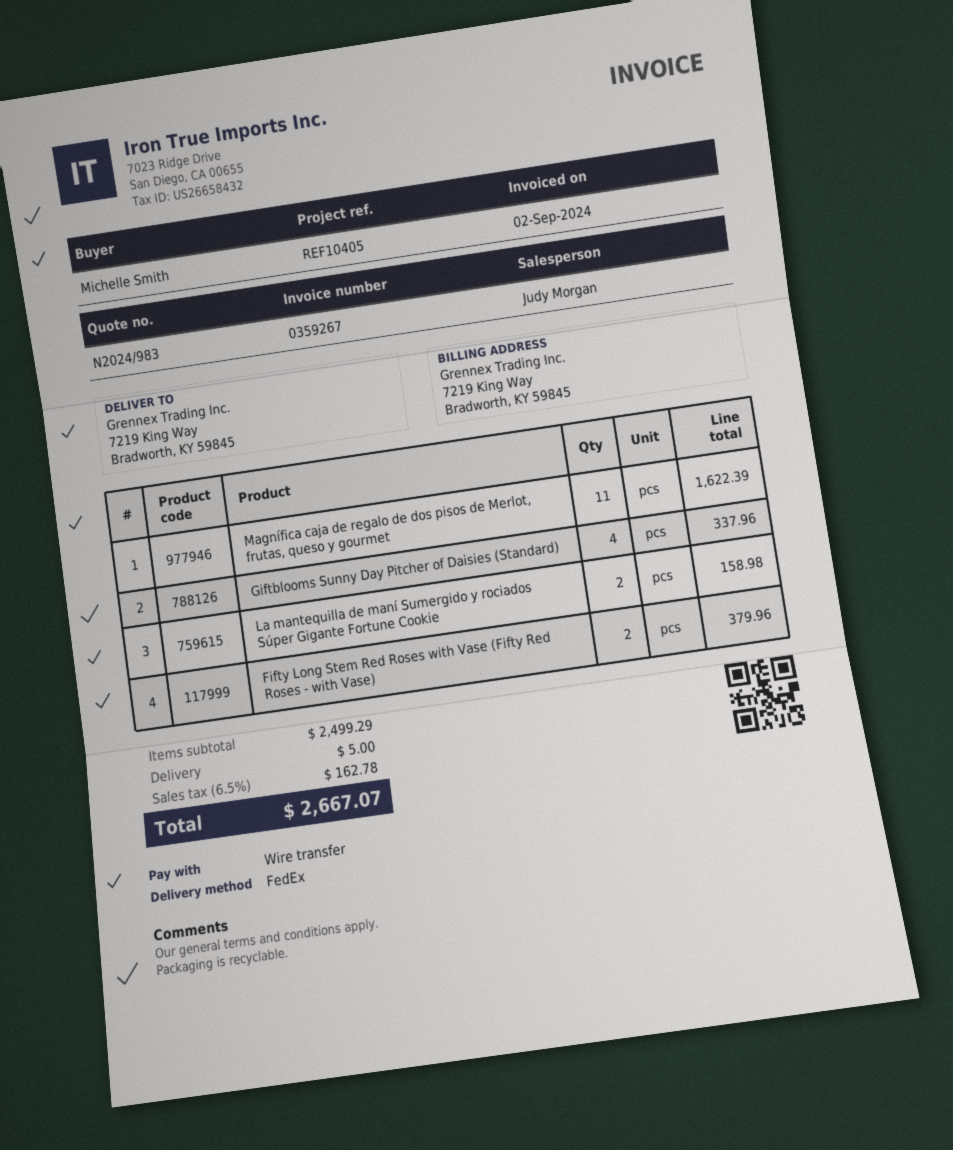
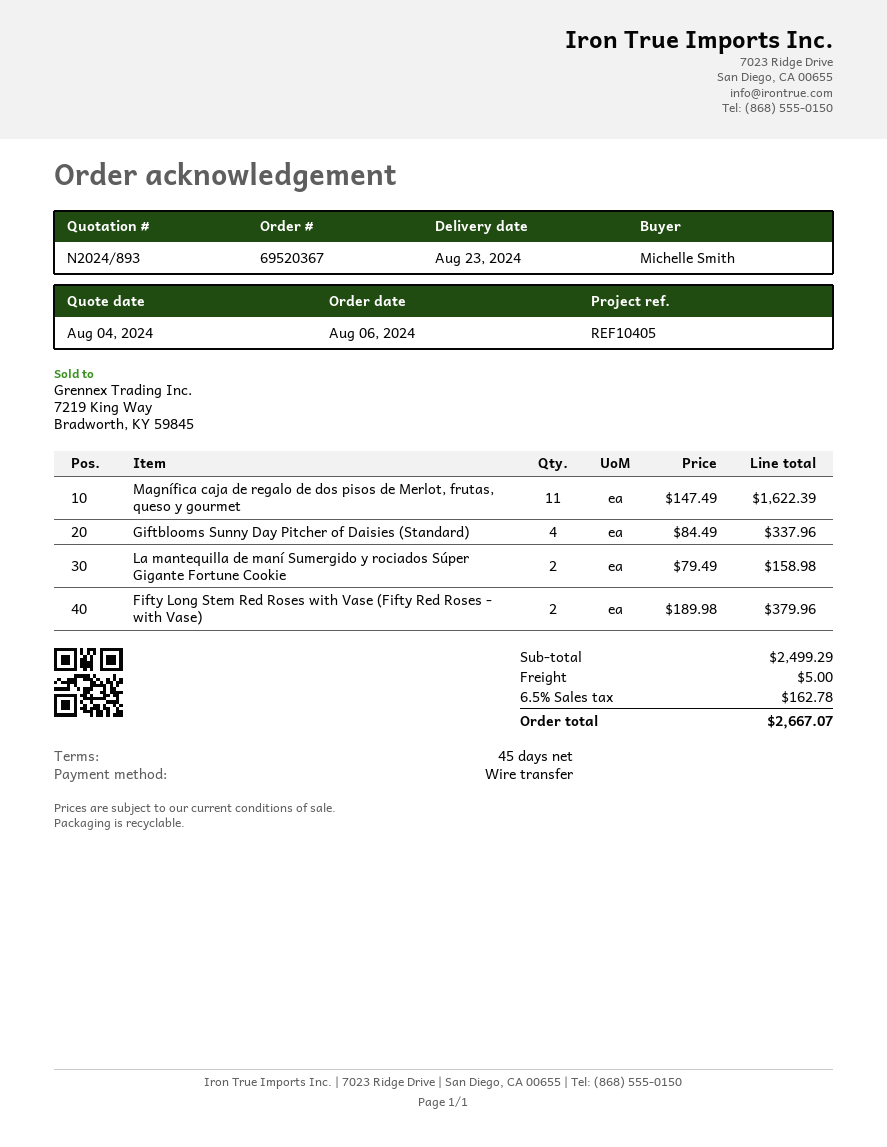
quote number: N2024/983 -> N2024/893

